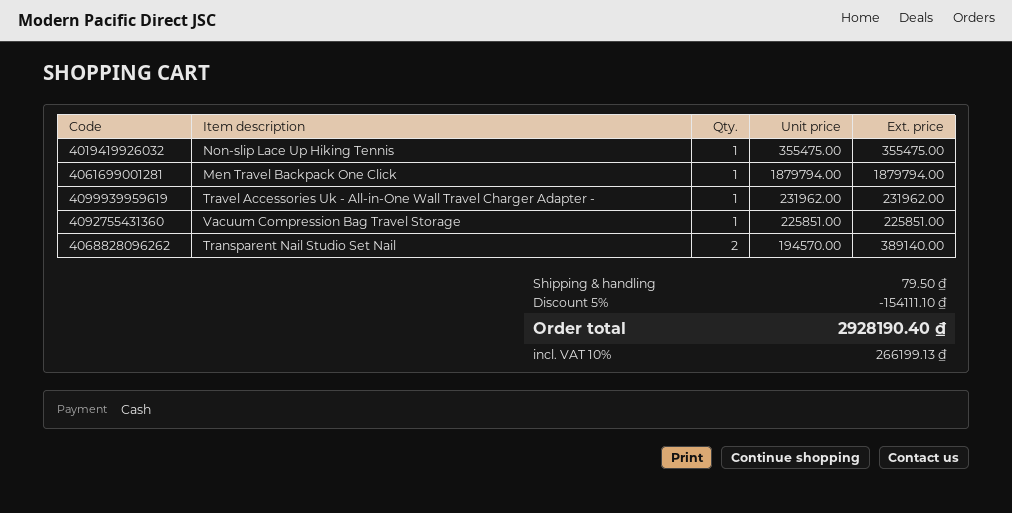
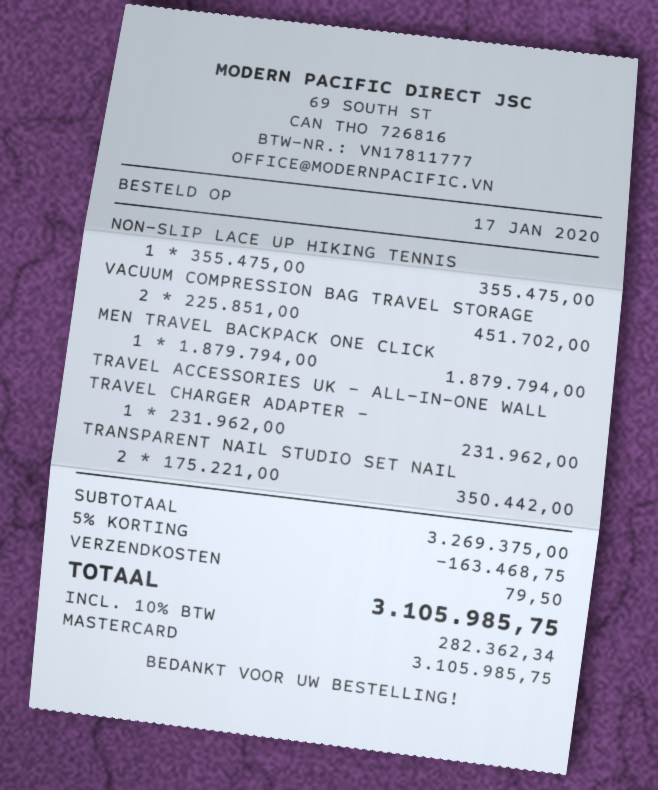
payment method: cash -> Mastercard
Vacuum Compression Bag Travel Storage: 1 x 225851.00 = 225851.00 -> 2 x 225851.00 = 451702.00
Transparent Nail Studio Set Nail: 2 x 194570.00 = 389140.00 -> 2 x 175221.00 = 350442.00
discount: 5% = 154111.10 -> 5% = 163468.75
tax: 10% = 266199.13 -> 10% = 282362.34
total: 2928190.40 -> 3105985.75

